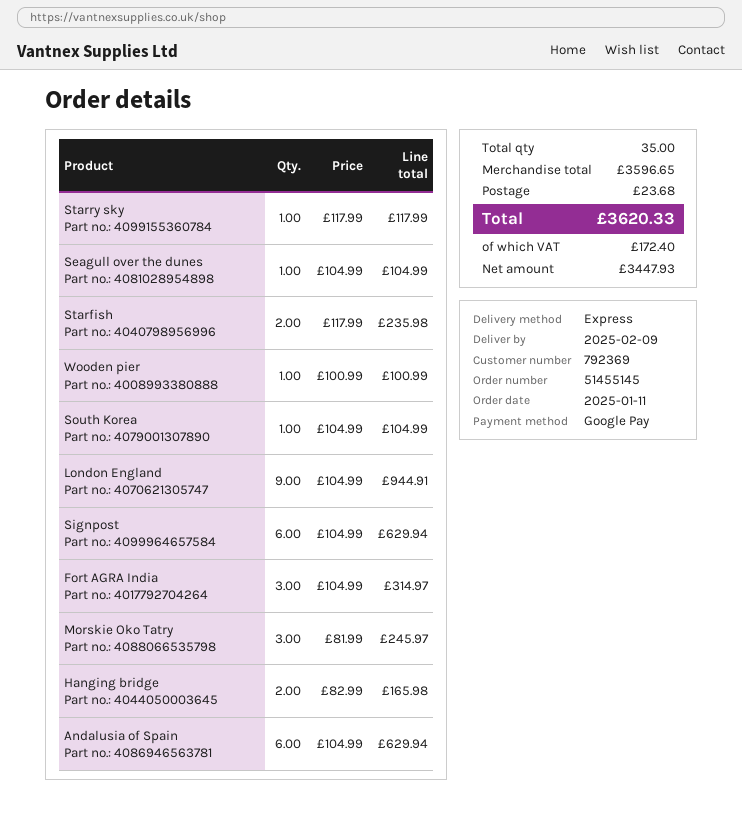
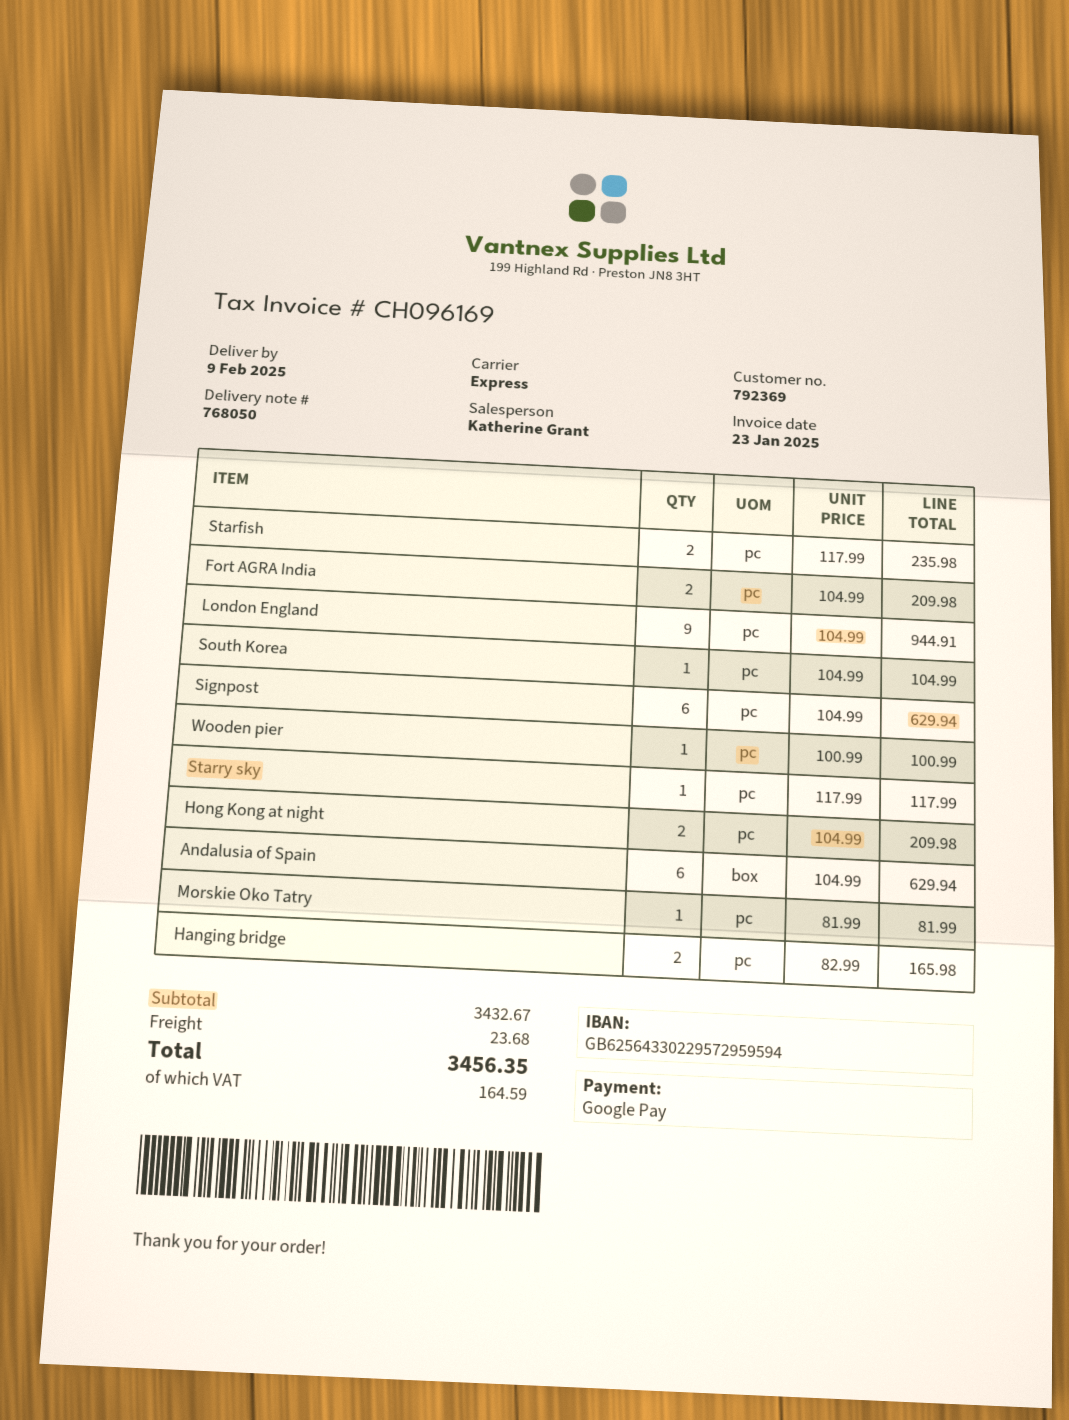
Seagull over the dunes: 1 x 104.99 = 104.99 -> none
Fort AGRA India: 3 x 104.99 = 314.97 -> 2 x 104.99 = 209.98
Morskie Oko Tatry: 3 x 81.99 = 245.97 -> 1 x 81.99 = 81.99
Hong Kong at night: none -> 2 x 104.99 = 209.98
subtotal: 3596.65 -> 3432.67
tax: 172.40 -> 164.59
total: 3620.33 -> 3456.35

